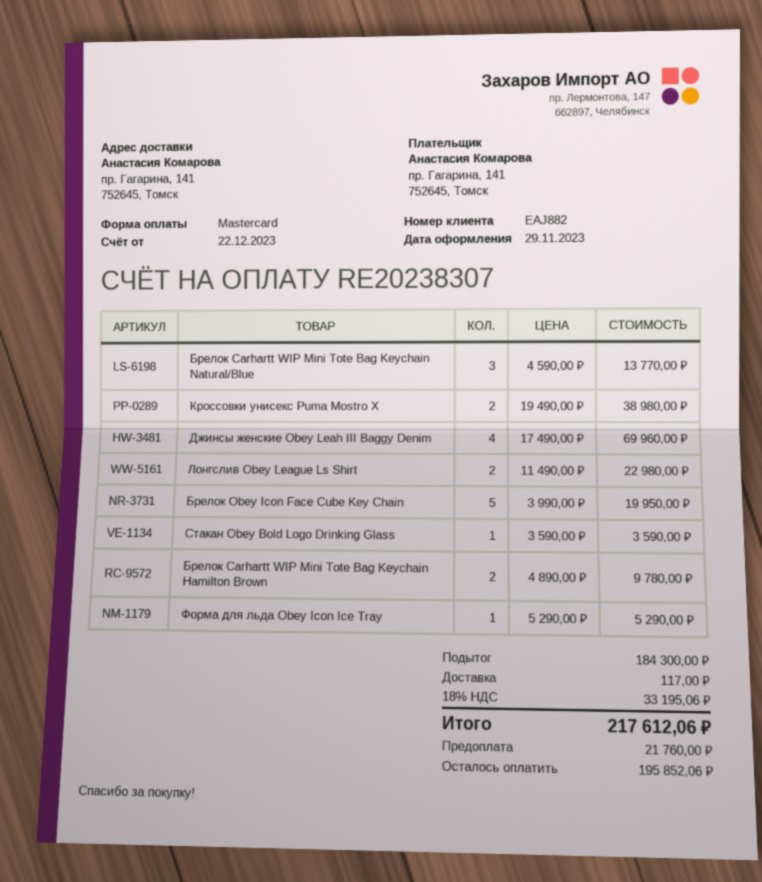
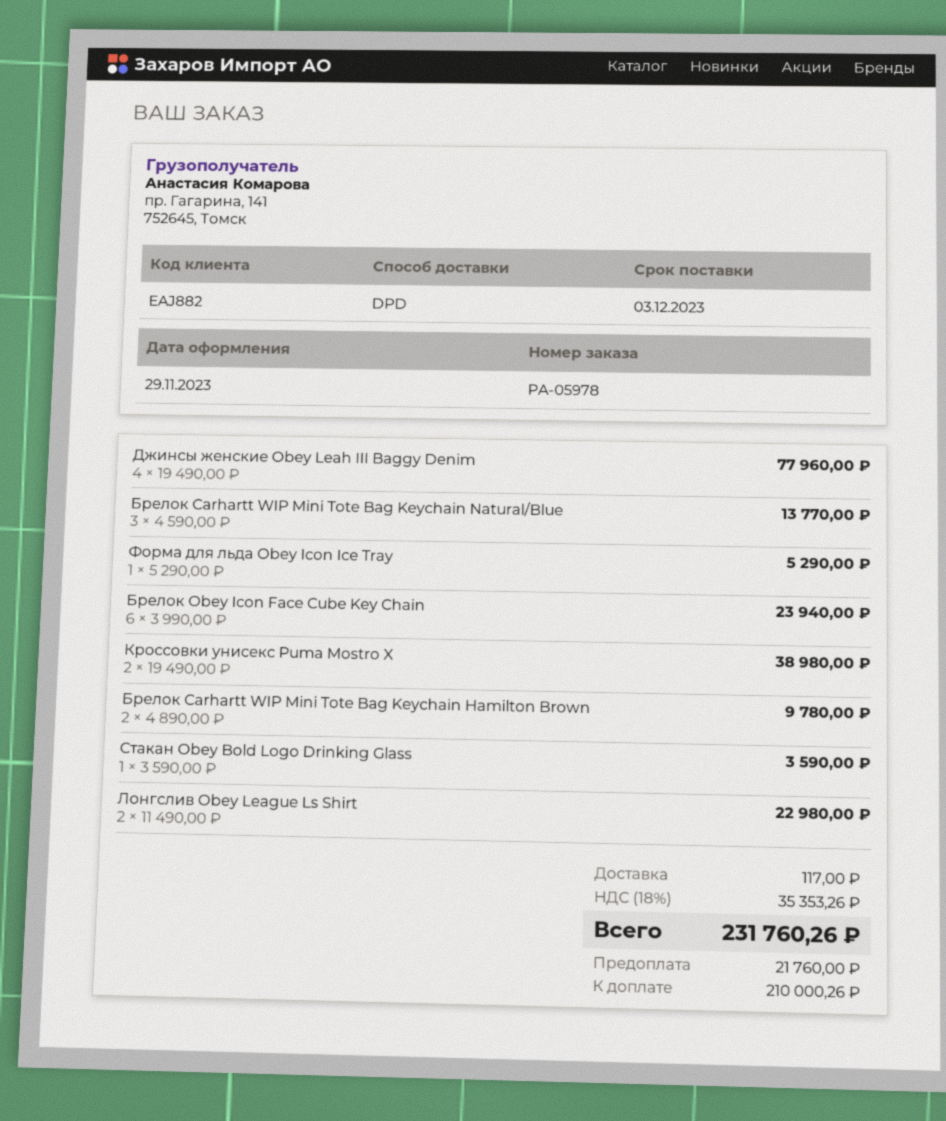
Джинсы женские Obey Leah III Baggy Denim: 4 x 17490.00 = 69960.00 -> 4 x 19490.00 = 77960.00
Брелок Obey Icon Face Cube Key Chain: 5 x 3990.00 = 19950.00 -> 6 x 3990.00 = 23940.00
tax: 18% = 33195.06 -> 18% = 35353.26
total: 217612.06 -> 231760.26
balance: 195852.06 -> 210000.26

